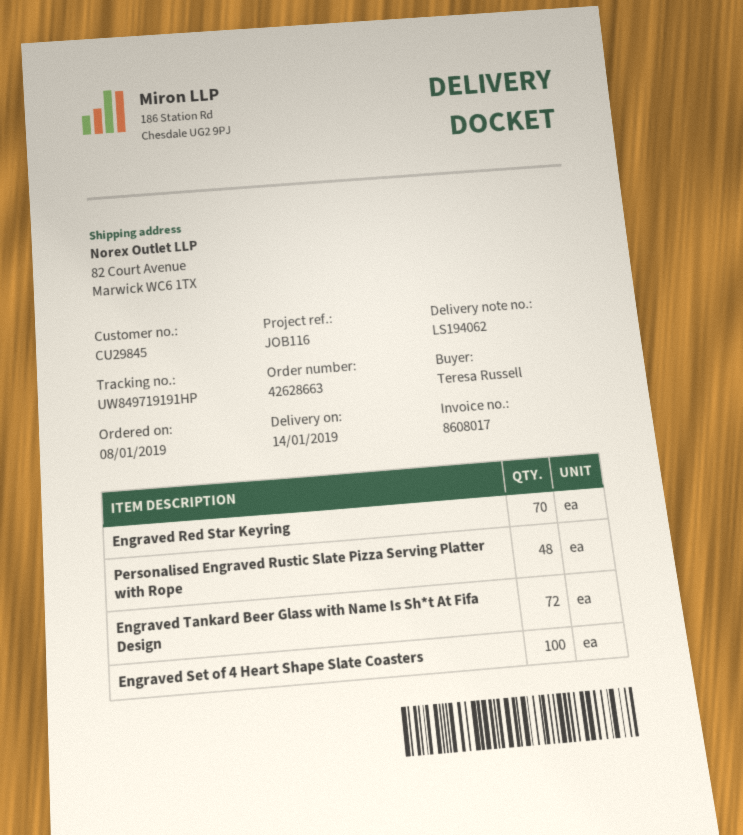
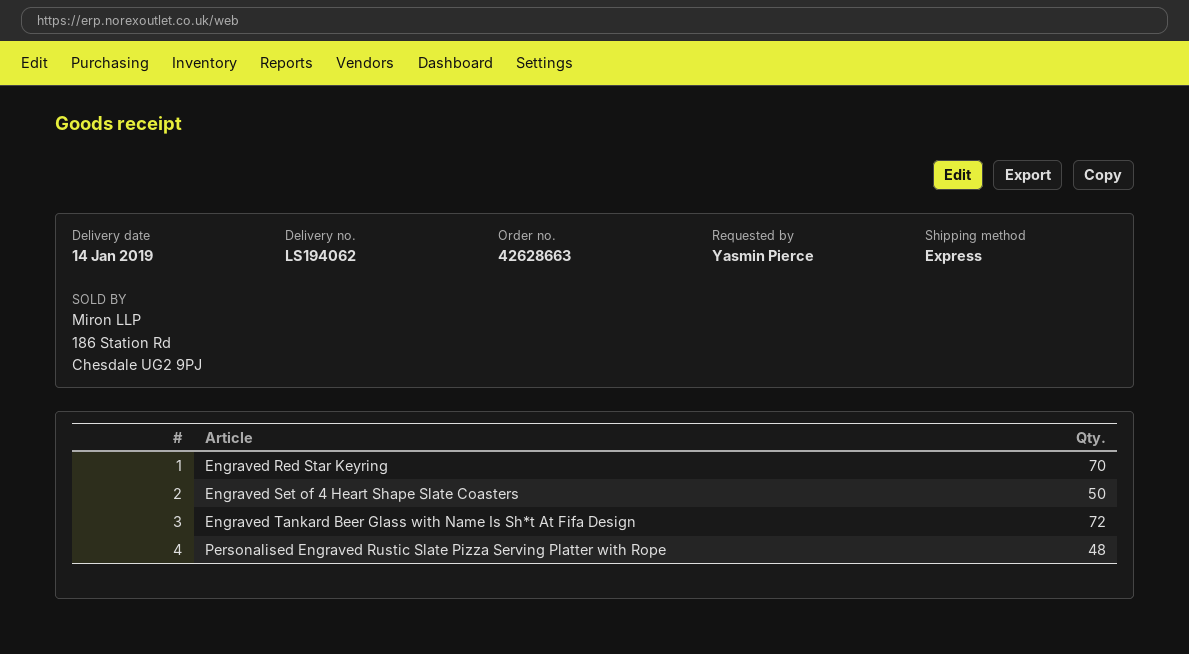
ordered by: Teresa Russell -> Yasmin Pierce
Engraved Set of 4 Heart Shape Slate Coasters: 100 -> 50

